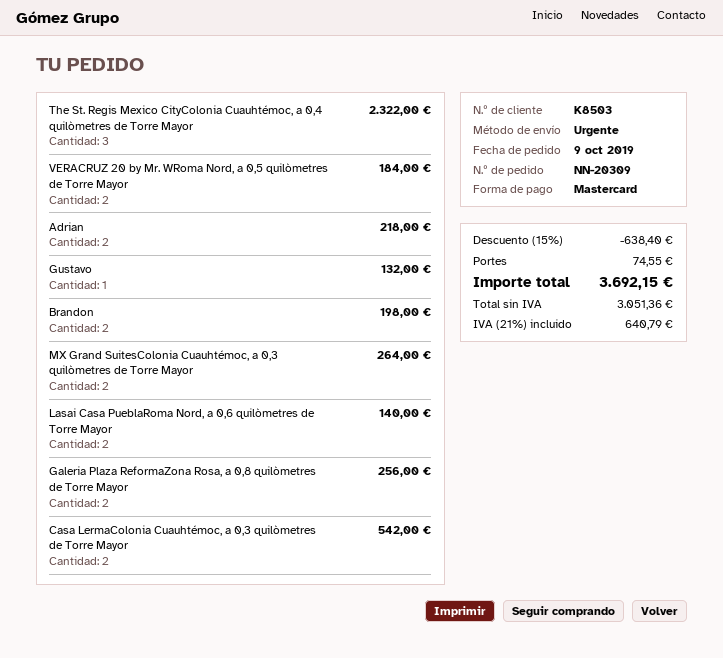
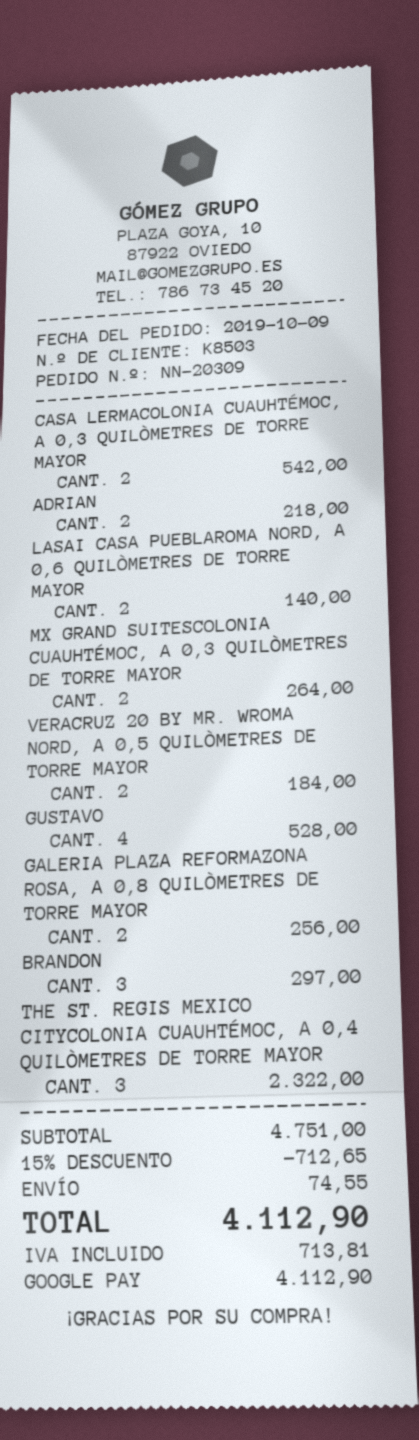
payment method: Mastercard -> Google Pay
Gustavo: 1 for 132.00 -> 4 for 528.00
Brandon: 2 for 198.00 -> 3 for 297.00
discount: 15% = 638.40 -> 15% = 712.65
tax: 640.79 -> 713.81
total: 3692.15 -> 4112.90

